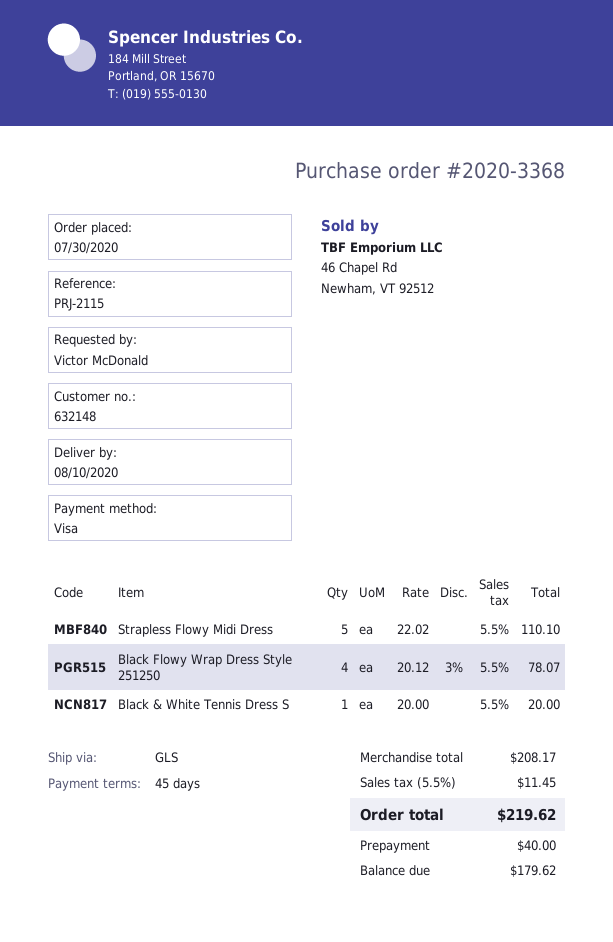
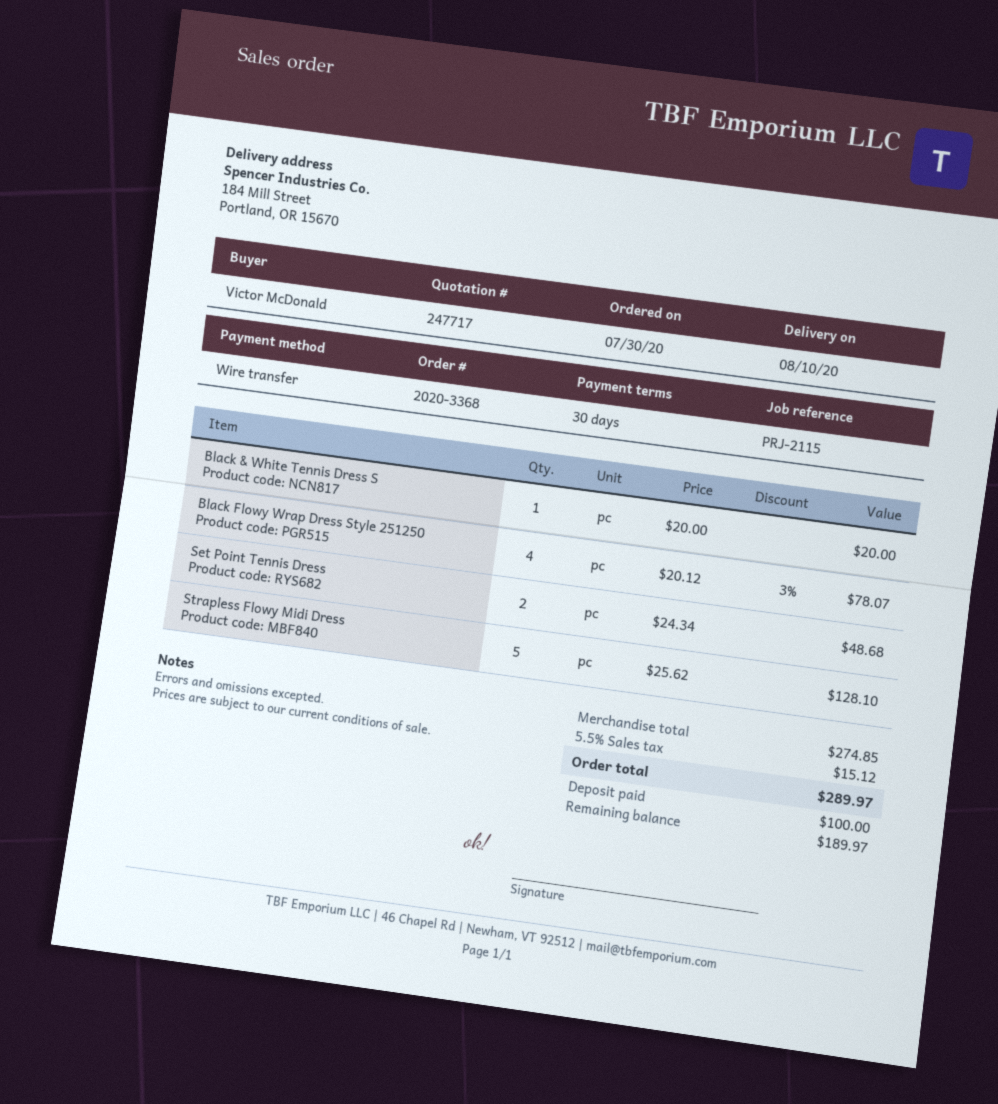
payment terms: 45 days -> 30 days
payment method: Visa -> bank transfer
Strapless Flowy Midi Dress: 5 x 22.02 = 110.10 -> 5 x 25.62 = 128.10
Set Point Tennis Dress: none -> 2 x 24.34 = 48.68
subtotal: 208.17 -> 274.85
tax: 5.5% = 11.45 -> 5.5% = 15.12
total: 219.62 -> 289.97
deposit: 40.00 -> 100.00
balance: 179.62 -> 189.97

